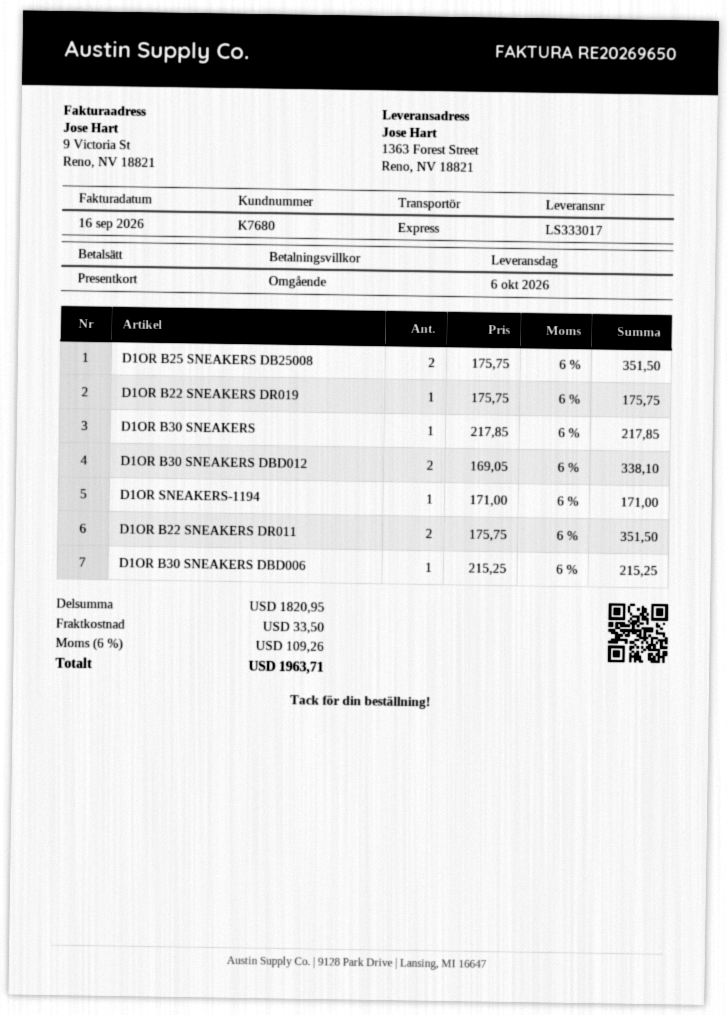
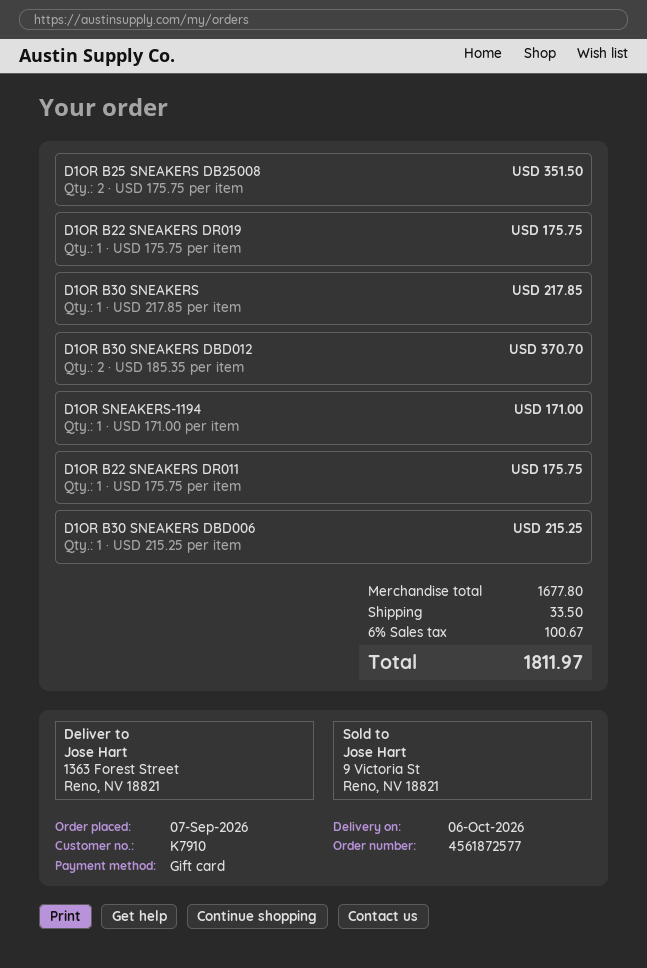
customer number: K7680 -> K7910
D1OR B30 SNEAKERS DBD012: 2 x 169.05 = 338.10 -> 2 x 185.35 = 370.70
D1OR B22 SNEAKERS DR011: 2 x 175.75 = 351.50 -> 1 x 175.75 = 175.75
subtotal: 1820.95 -> 1677.80
tax: 6% = 109.26 -> 6% = 100.67
total: 1963.71 -> 1811.97

